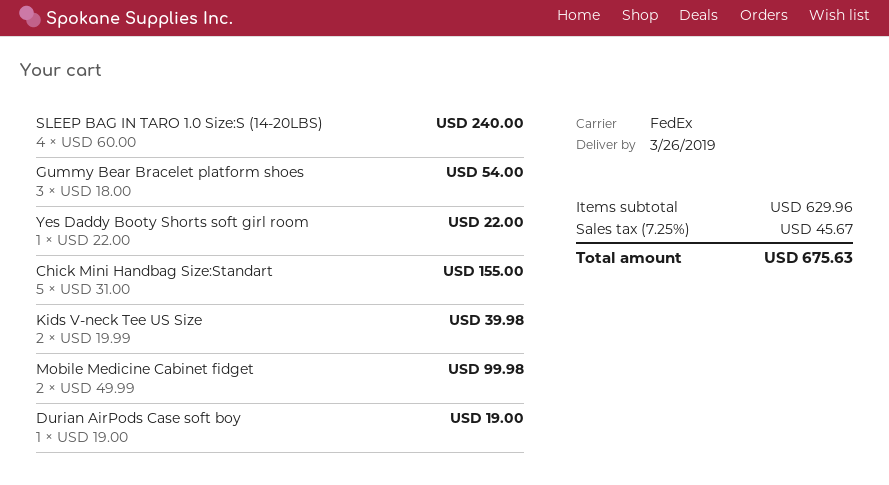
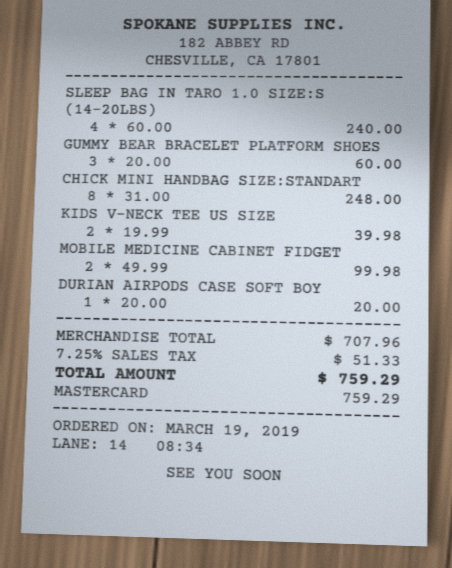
Gummy Bear Bracelet platform shoes: 3 x 18.00 = 54.00 -> 3 x 20.00 = 60.00
Yes Daddy Booty Shorts soft girl room: 1 x 22.00 = 22.00 -> none
Chick Mini Handbag Size:Standart: 5 x 31.00 = 155.00 -> 8 x 31.00 = 248.00
Durian AirPods Case soft boy: 1 x 19.00 = 19.00 -> 1 x 20.00 = 20.00
subtotal: 629.96 -> 707.96
tax: 7.25% = 45.67 -> 7.25% = 51.33
total: 675.63 -> 759.29

